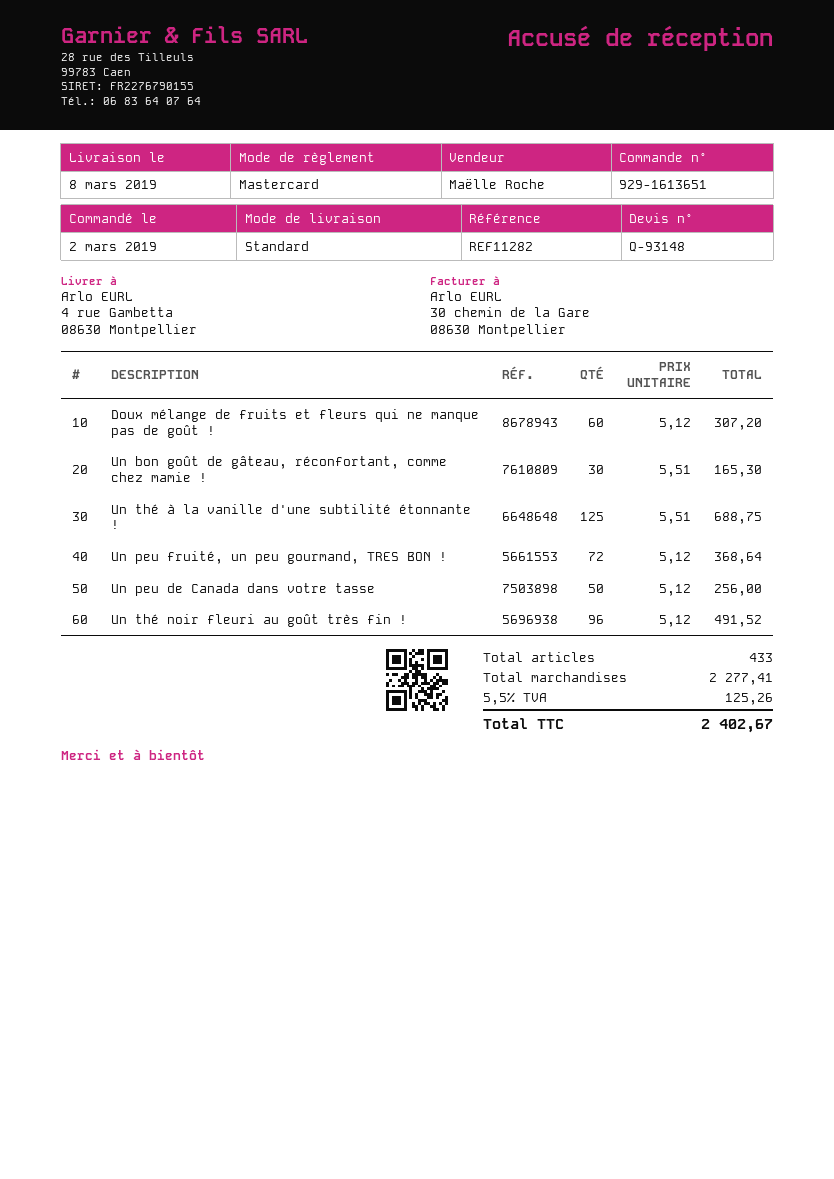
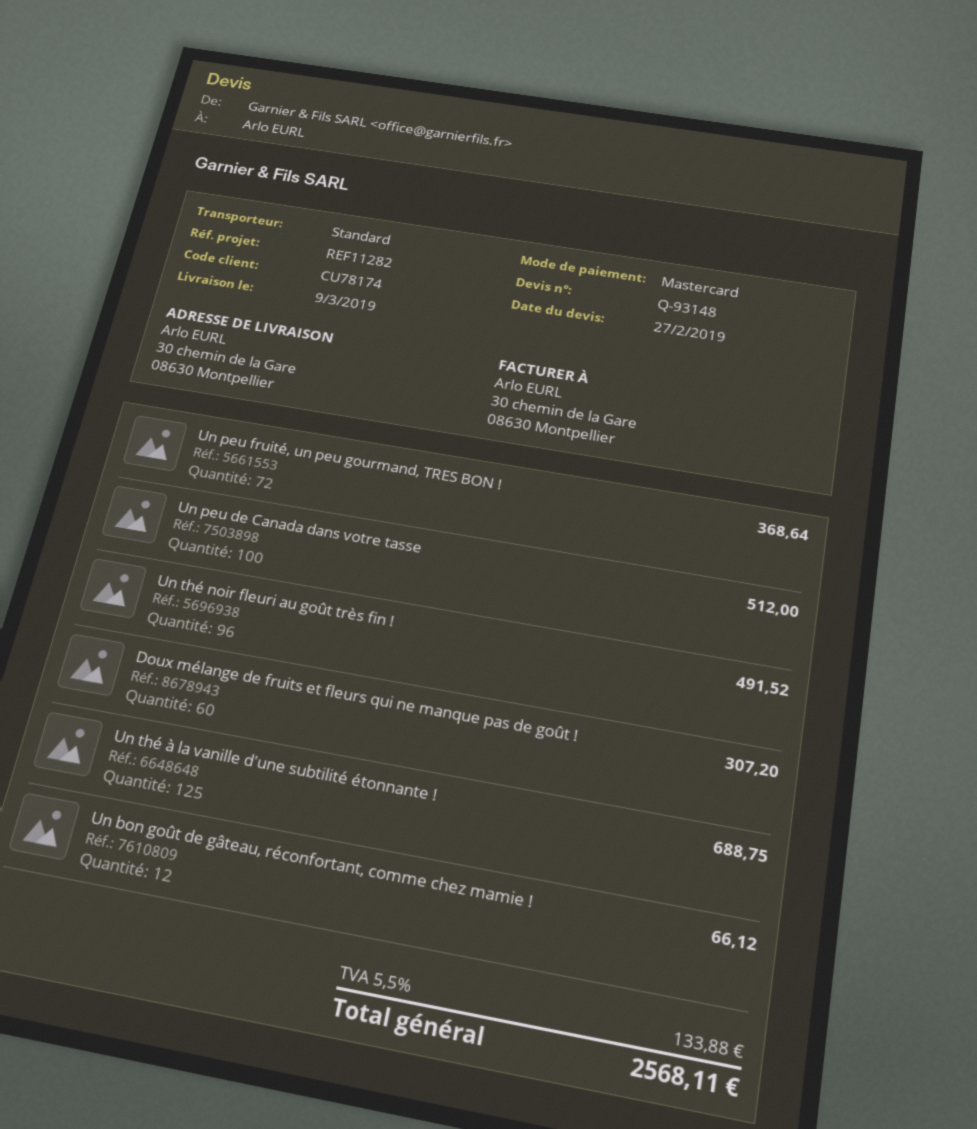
delivery date: 2019-03-08 -> 2019-03-09
ship to: 4 rue Gambetta, 08630 Montpellier -> 30 chemin de la Gare, 08630 Montpellier
Un bon goût de gâteau, réconfortant, comme chez mamie !: 30 for 165.30 -> 12 for 66.12
Un peu de Canada dans votre tasse: 50 for 256.00 -> 100 for 512.00
tax: 5.5% = 125.26 -> 5.5% = 133.88
total: 2402.67 -> 2568.11

